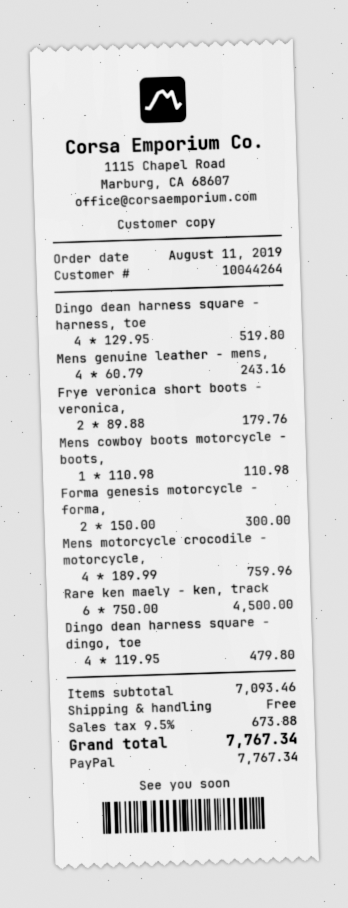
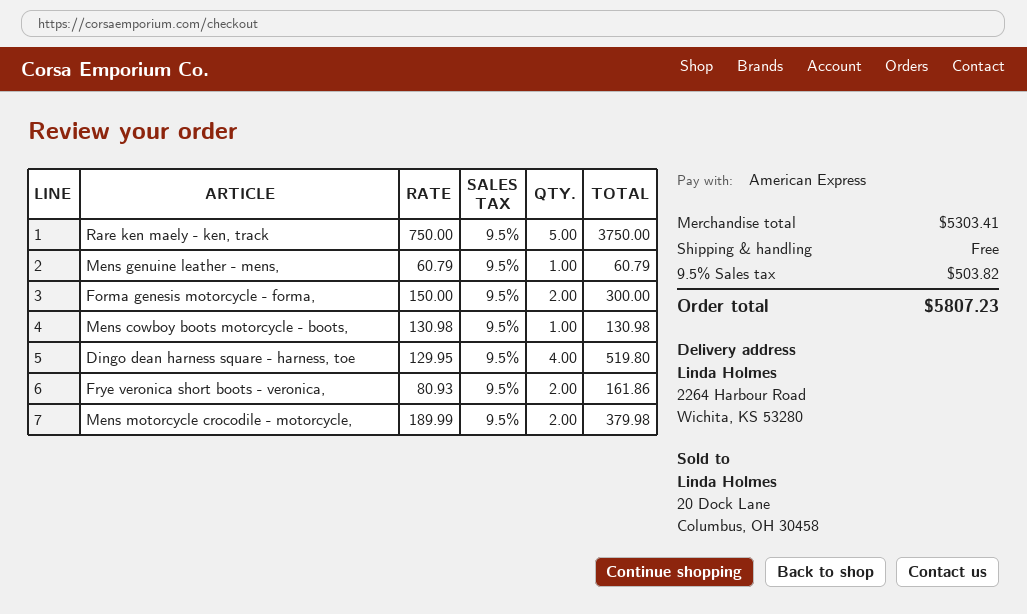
payment method: PayPal -> American Express
Mens genuine leather - mens,: 4 x 60.79 = 243.16 -> 1 x 60.79 = 60.79
Frye veronica short boots - veronica,: 2 x 89.88 = 179.76 -> 2 x 80.93 = 161.86
Mens cowboy boots motorcycle - boots,: 1 x 110.98 = 110.98 -> 1 x 130.98 = 130.98
Mens motorcycle crocodile - motorcycle,: 4 x 189.99 = 759.96 -> 2 x 189.99 = 379.98
Rare ken maely - ken, track: 6 x 750.00 = 4500.00 -> 5 x 750.00 = 3750.00
Dingo dean harness square - dingo, toe: 4 x 119.95 = 479.80 -> none
subtotal: 7093.46 -> 5303.41
tax: 9.5% = 673.88 -> 9.5% = 503.82
total: 7767.34 -> 5807.23

